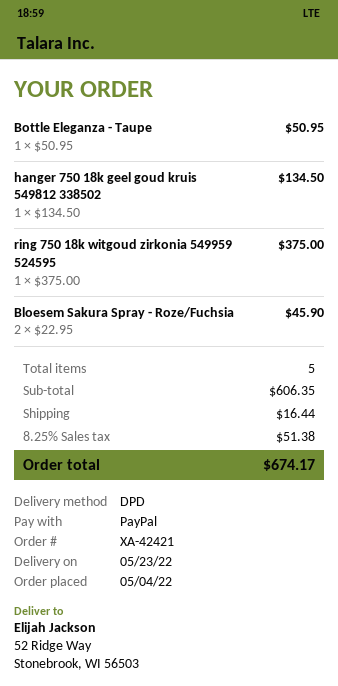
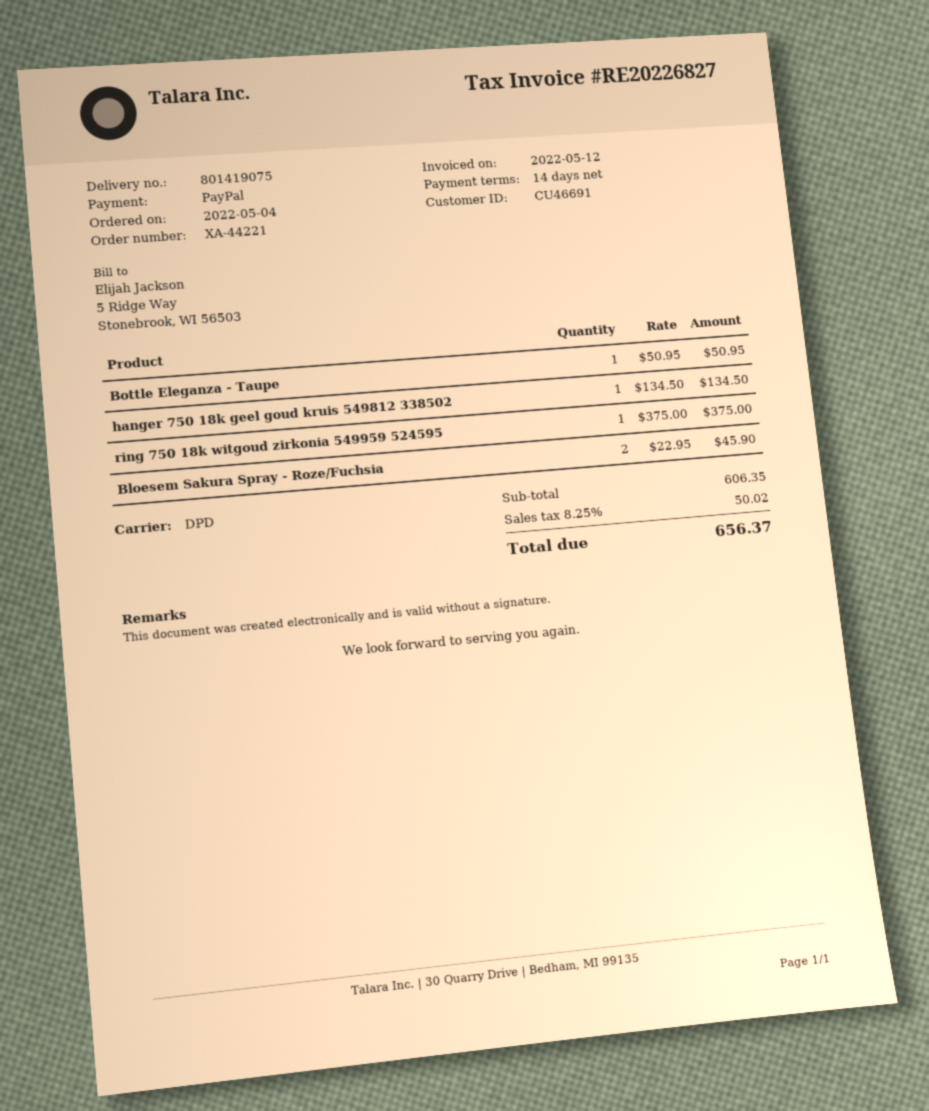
order number: XA-42421 -> XA-44221
shipping: 16.44 -> none
tax: 8.25% = 51.38 -> 8.25% = 50.02
total: 674.17 -> 656.37

